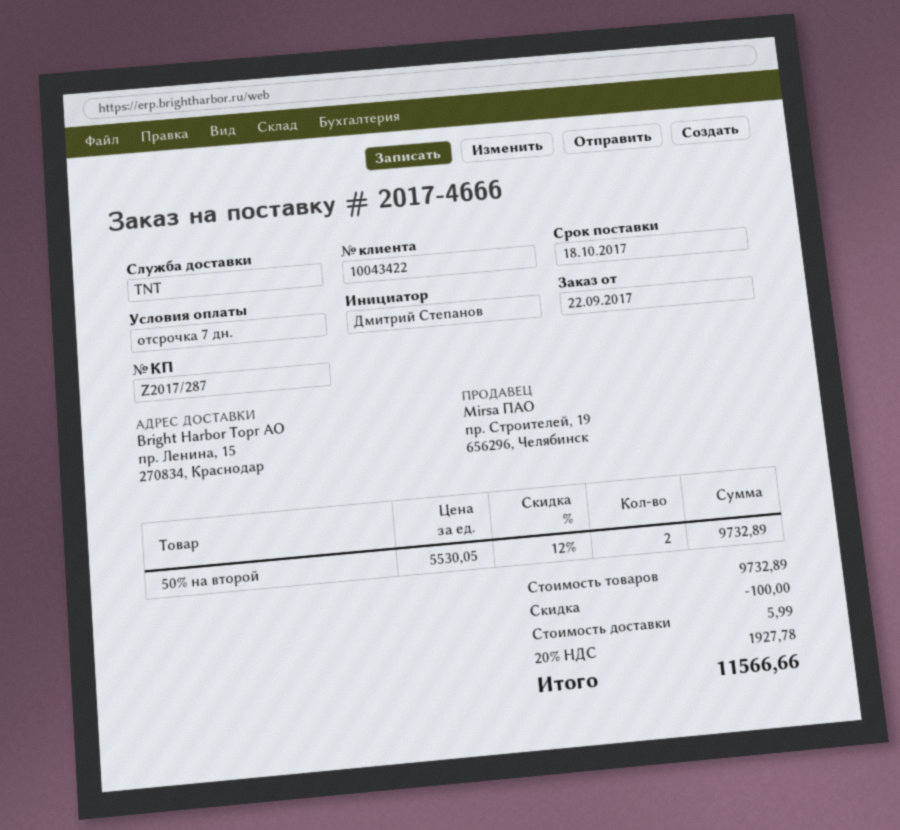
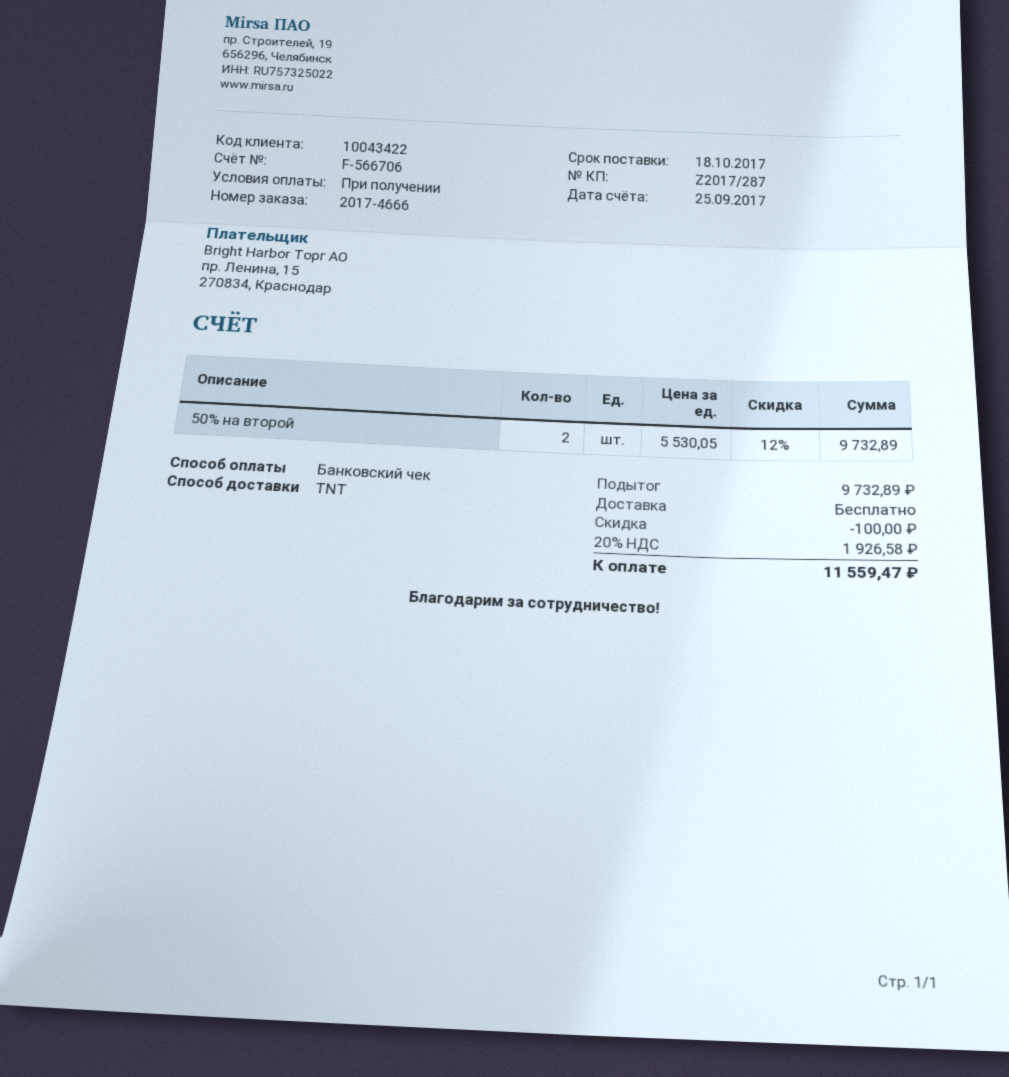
payment terms: 7 days -> on receipt
shipping: 5.99 -> 0.00
tax: 20% = 1927.78 -> 20% = 1926.58
total: 11566.66 -> 11559.47

